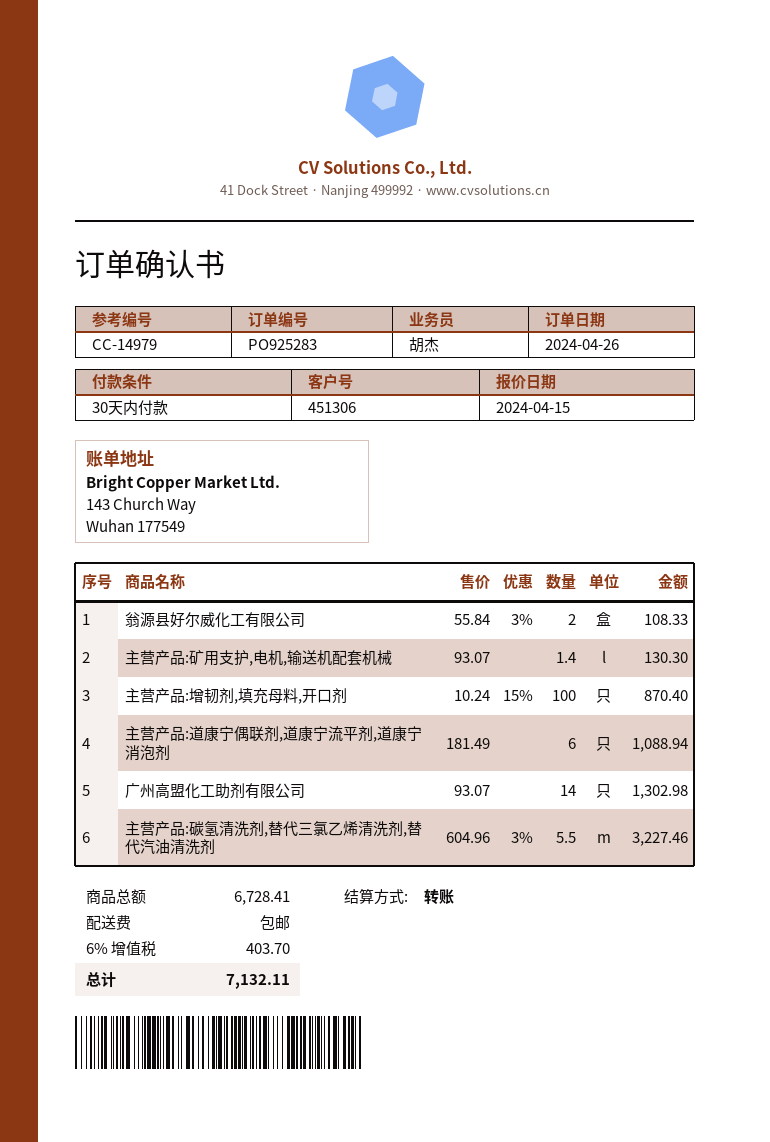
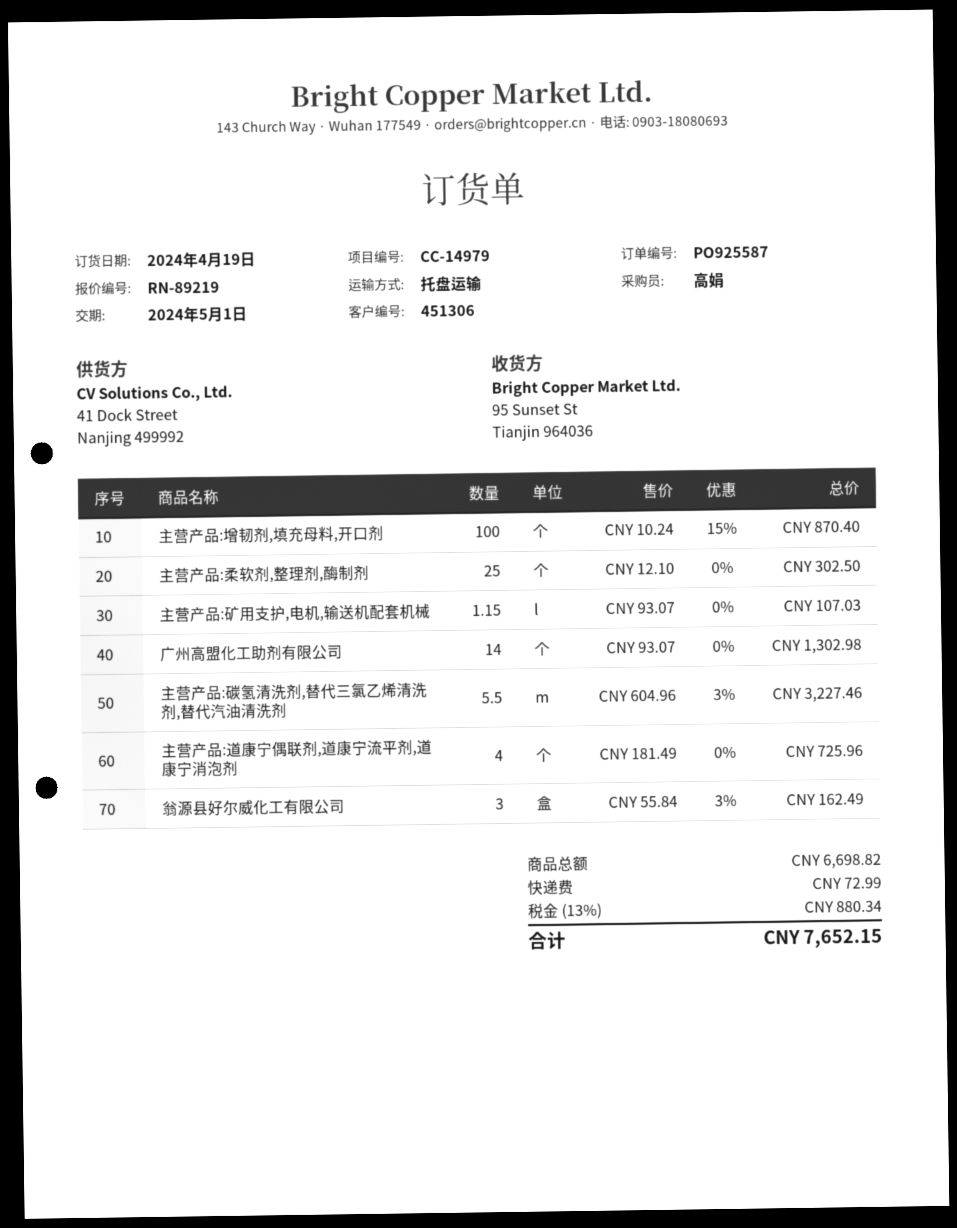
order number: PO925283 -> PO925587
order date: 2024-04-26 -> 2024-04-19
翁源县好尔威化工有限公司: 2 x 55.84 - 3% = 108.33 -> 3 x 55.84 - 3% = 162.49
主营产品:矿用支护,电机,输送机配套机械: 1.4 x 93.07 = 130.30 -> 1.15 x 93.07 = 107.03
主营产品:道康宁偶联剂,道康宁流平剂,道康宁消泡剂: 6 x 181.49 = 1088.94 -> 4 x 181.49 = 725.96
主营产品:柔软剂,整理剂,酶制剂: none -> 25 x 12.10 = 302.50
subtotal: 6728.41 -> 6698.82
shipping: 0.00 -> 72.99
tax: 6% = 403.70 -> 13% = 880.34
total: 7132.11 -> 7652.15

